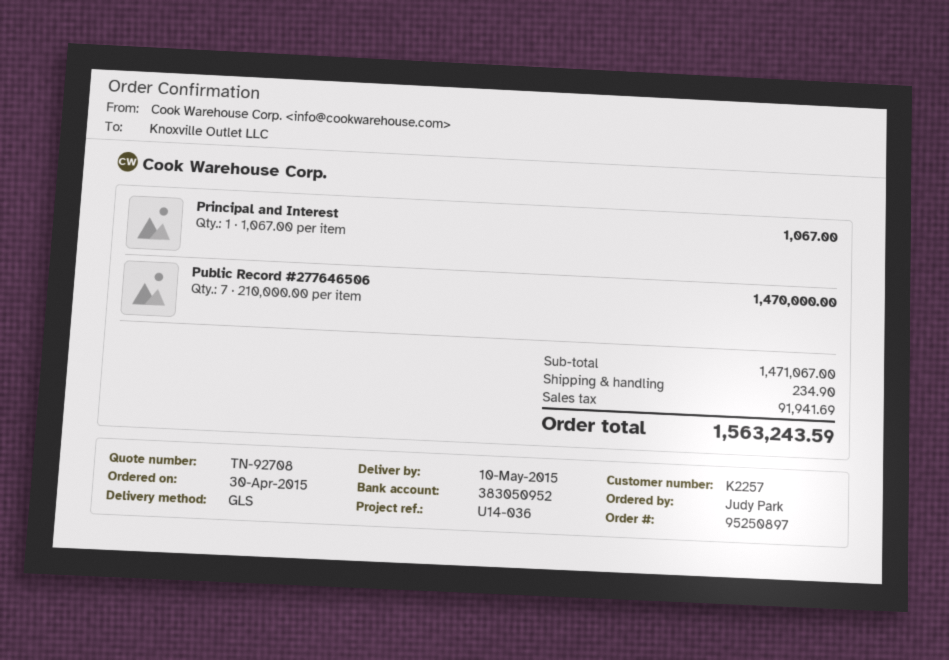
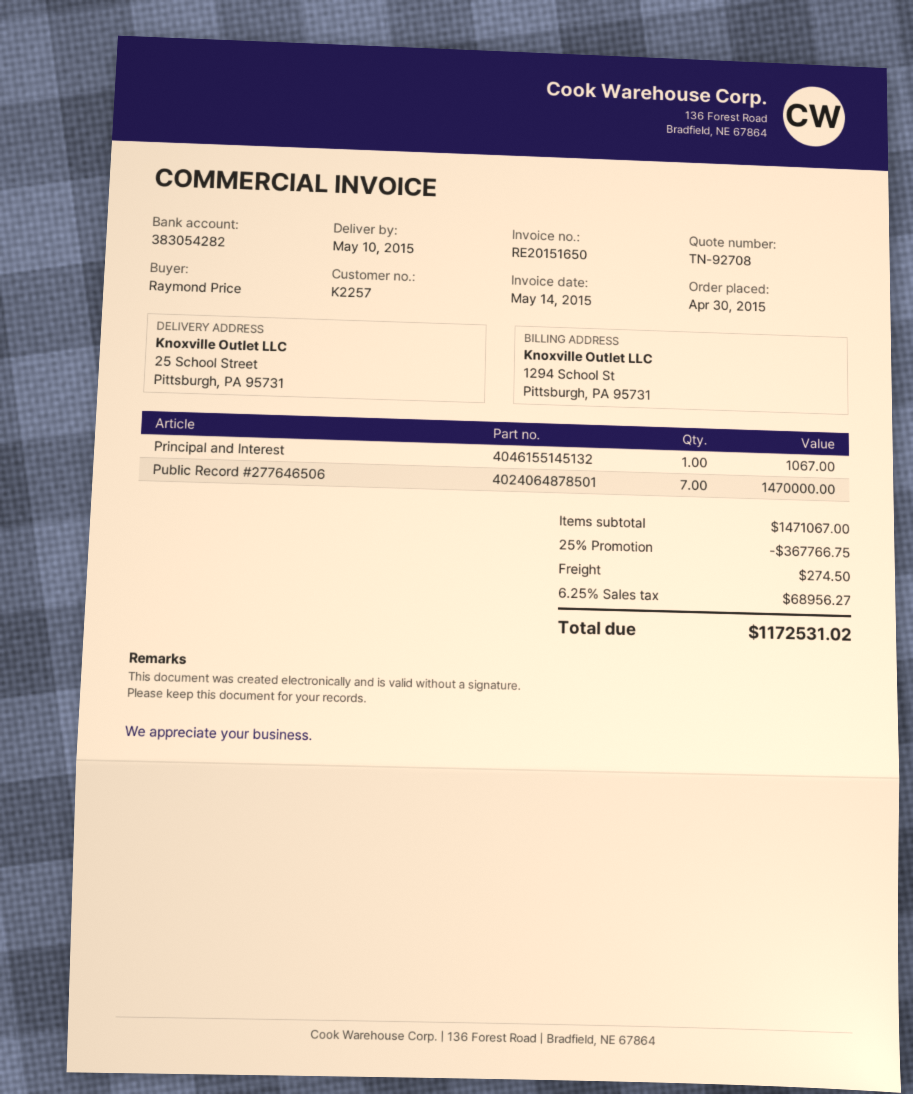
ordered by: Judy Park -> Raymond Price
bank account: 383050952 -> 383054282
discount: none -> 25% = 367766.75
shipping: 234.90 -> 274.50
tax: 91941.69 -> 68956.27
total: 1563243.59 -> 1172531.02

